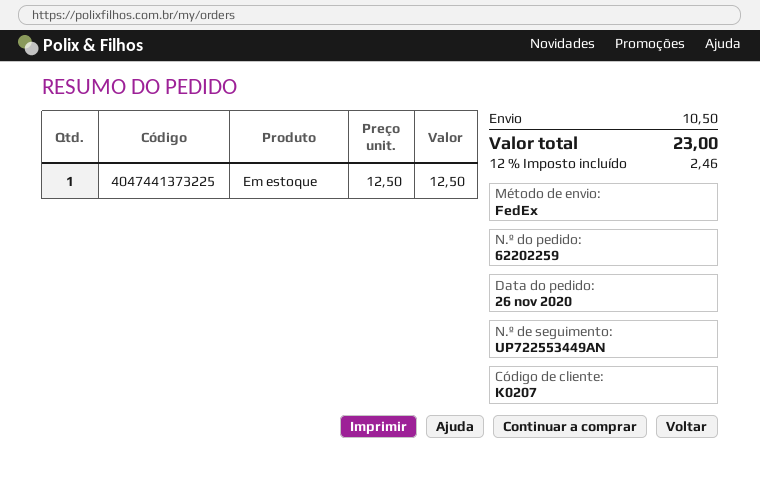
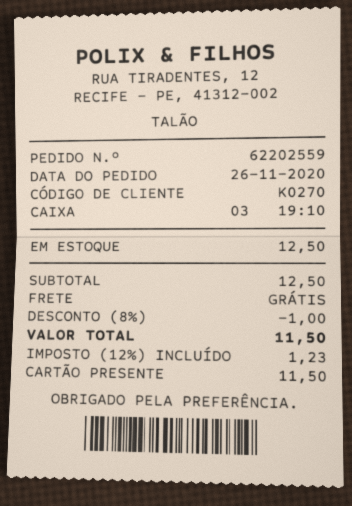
order number: 62202259 -> 62202559
customer number: K0207 -> K0270
discount: none -> 8% = 1.00
shipping: 10.50 -> 0.00
tax: 12% = 2.46 -> 12% = 1.23
total: 23.00 -> 11.50

